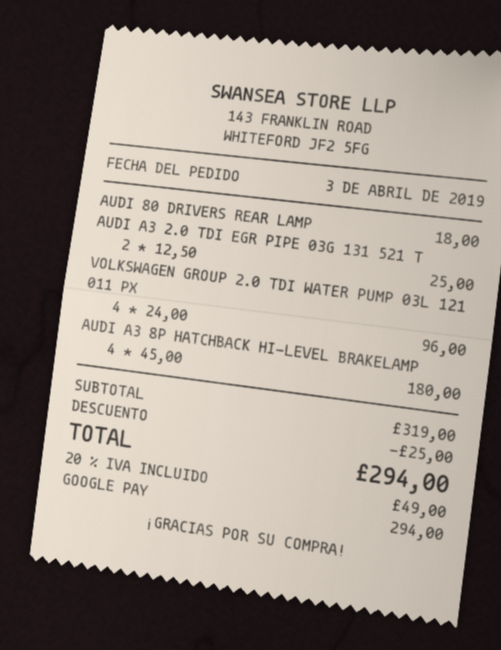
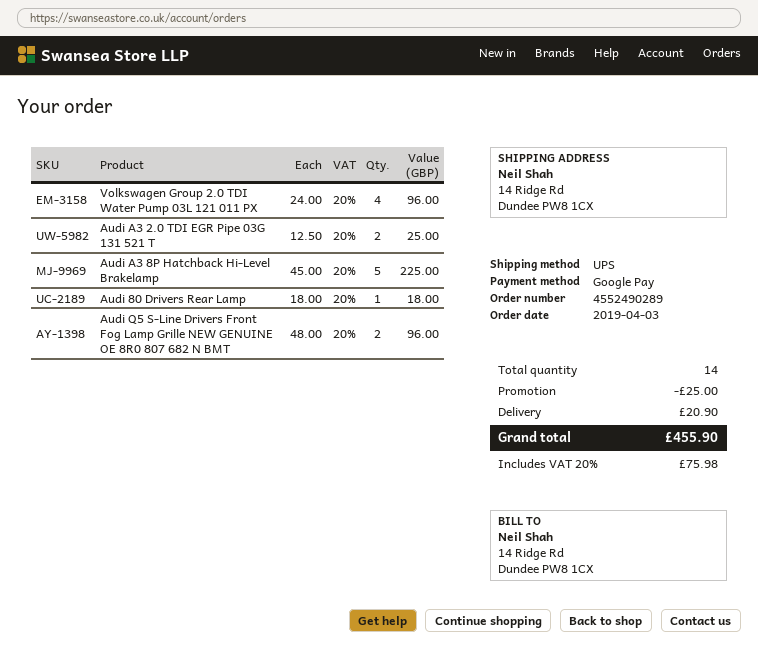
AUDI A3 8P HATCHBACK HI-LEVEL BRAKELAMP: 4 x 45.00 = 180.00 -> 5 x 45.00 = 225.00
Audi Q5 S-Line Drivers Front Fog Lamp Grille NEW GENUINE OE 8R0 807 682 N BMT: none -> 2 x 48.00 = 96.00
shipping: none -> 20.90
tax: 20% = 49.00 -> 20% = 75.98
total: 294.00 -> 455.90

